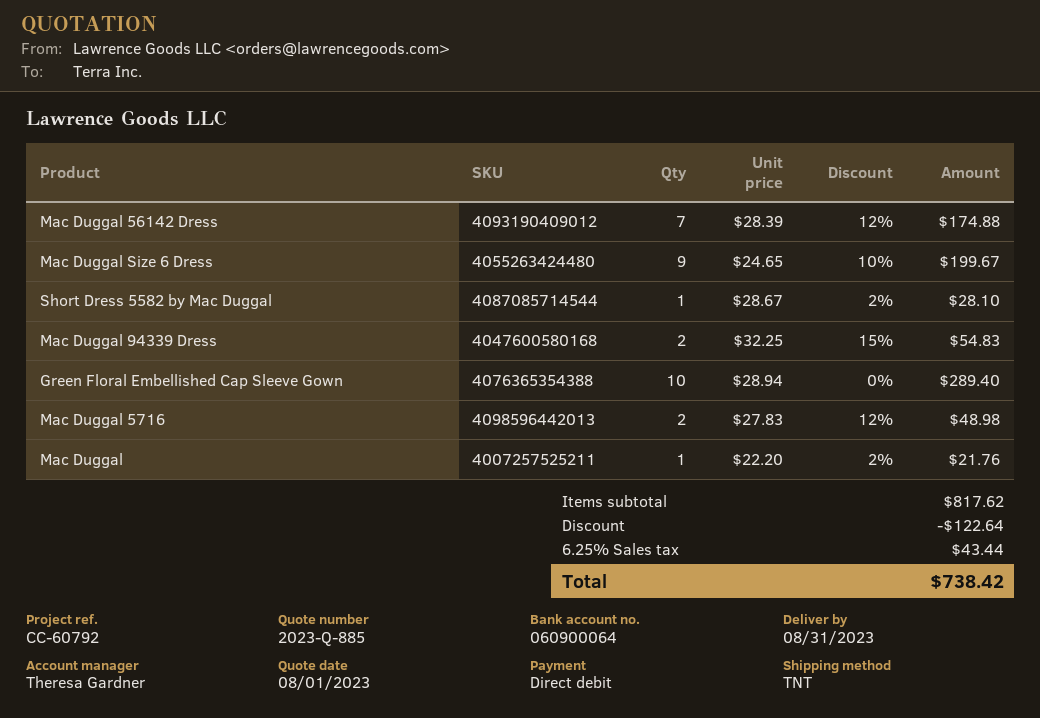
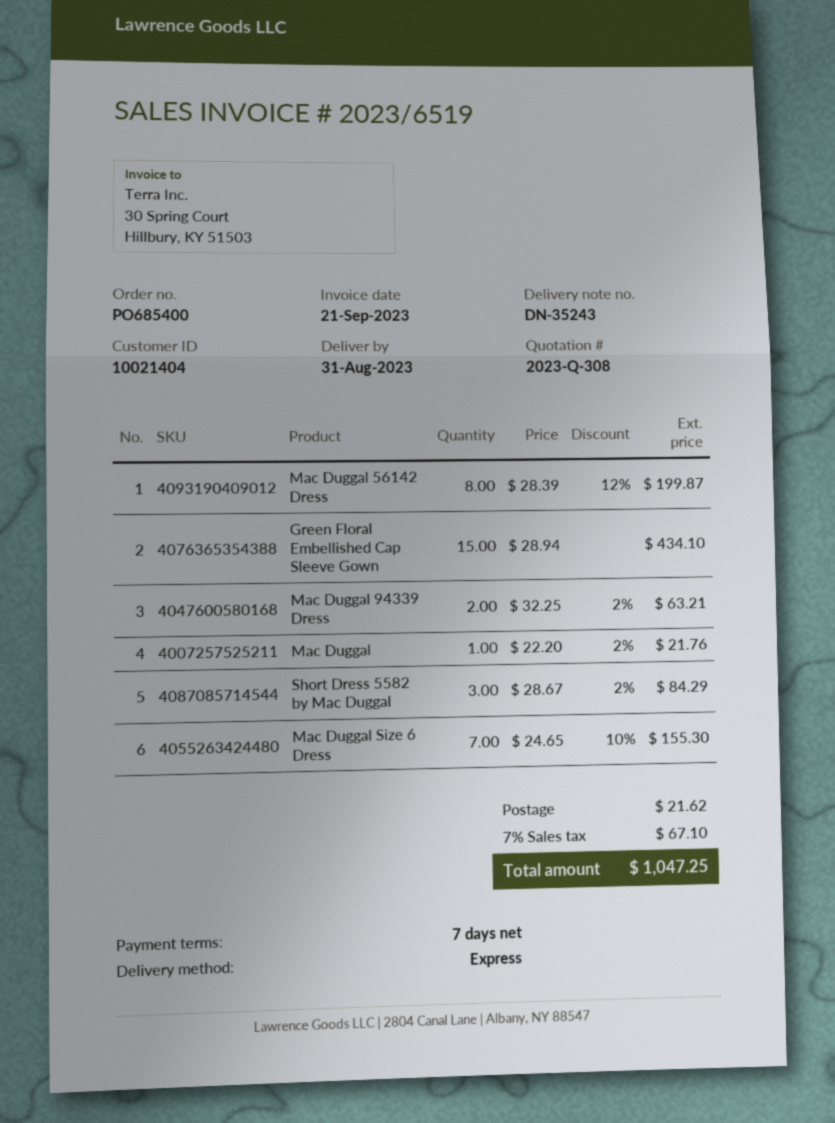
quote number: 2023-Q-885 -> 2023-Q-308
shipping method: TNT -> express
Mac Duggal 56142 Dress: 7 x 28.39 - 12% = 174.88 -> 8 x 28.39 - 12% = 199.87
Mac Duggal Size 6 Dress: 9 x 24.65 - 10% = 199.67 -> 7 x 24.65 - 10% = 155.30
Short Dress 5582 by Mac Duggal: 1 x 28.67 - 2% = 28.10 -> 3 x 28.67 - 2% = 84.29
Mac Duggal 94339 Dress: 2 x 32.25 - 15% = 54.83 -> 2 x 32.25 - 2% = 63.21
Green Floral Embellished Cap Sleeve Gown: 10 x 28.94 = 289.40 -> 15 x 28.94 = 434.10
Mac Duggal 5716: 2 x 27.83 - 12% = 48.98 -> none
discount: 122.64 -> none
shipping: none -> 21.62
tax: 6.25% = 43.44 -> 7% = 67.10
total: 738.42 -> 1047.25

